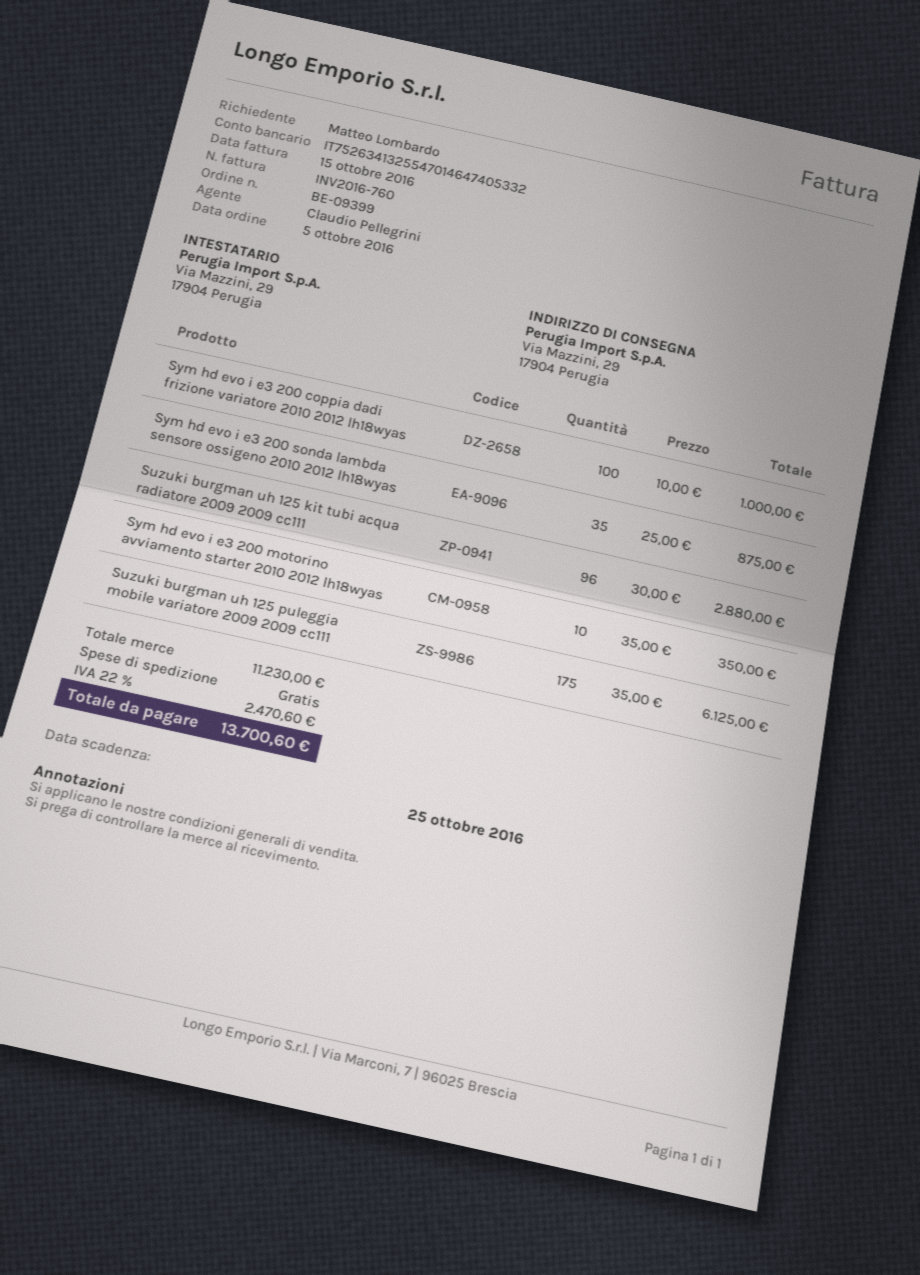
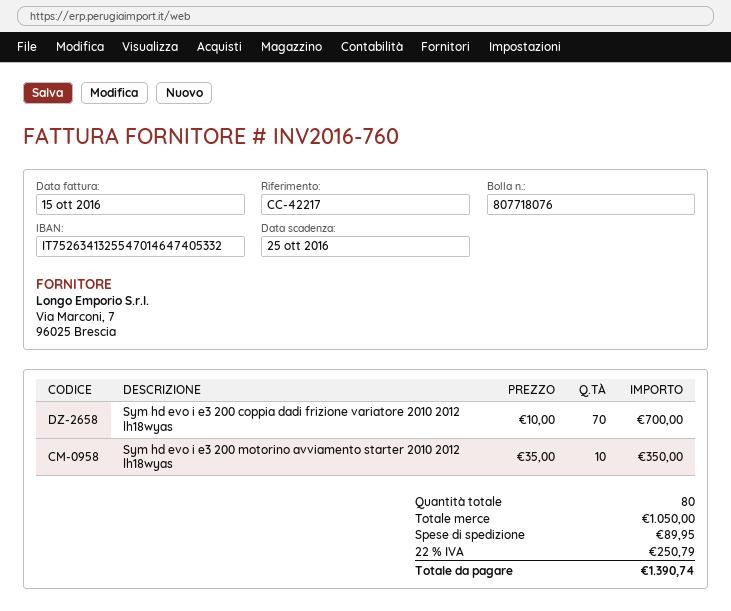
Sym hd evo i e3 200 coppia dadi frizione variatore 2010 2012 lh18wyas: 100 x 10.00 = 1000.00 -> 70 x 10.00 = 700.00
Sym hd evo i e3 200 sonda lambda sensore ossigeno 2010 2012 lh18wyas: 35 x 25.00 = 875.00 -> none
Suzuki burgman uh 125 kit tubi acqua radiatore 2009 2009 cc111: 96 x 30.00 = 2880.00 -> none
Suzuki burgman uh 125 puleggia mobile variatore 2009 2009 cc111: 175 x 35.00 = 6125.00 -> none
subtotal: 11230.00 -> 1050.00
shipping: 0.00 -> 89.95
tax: 22% = 2470.60 -> 22% = 250.79
total: 13700.60 -> 1390.74

